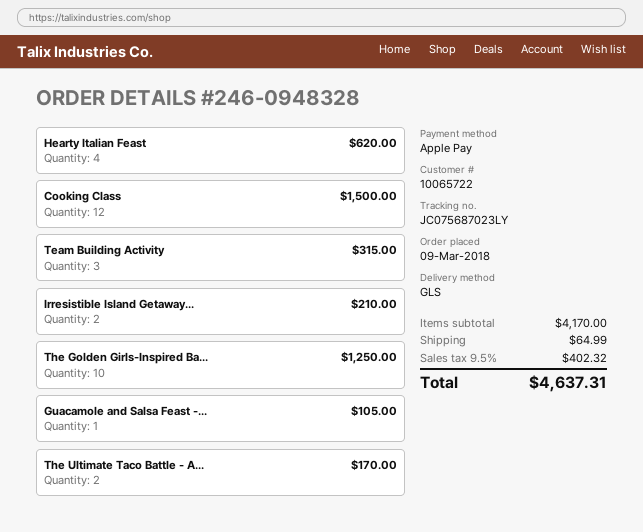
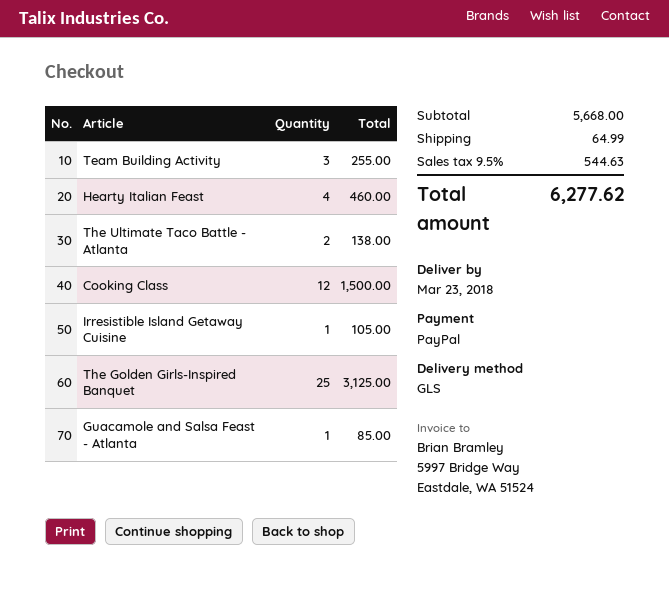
payment method: Apple Pay -> PayPal
Hearty Italian Feast: 4 for 620.00 -> 4 for 460.00
Team Building Activity: 3 for 315.00 -> 3 for 255.00
Irresistible Island Getaway...: 2 for 210.00 -> 1 for 105.00
The Golden Girls-Inspired Ba...: 10 for 1250.00 -> 25 for 3125.00
Guacamole and Salsa Feast -...: 1 for 105.00 -> 1 for 85.00
The Ultimate Taco Battle - A...: 2 for 170.00 -> 2 for 138.00
subtotal: 4170.00 -> 5668.00
tax: 9.5% = 402.32 -> 9.5% = 544.63
total: 4637.31 -> 6277.62

